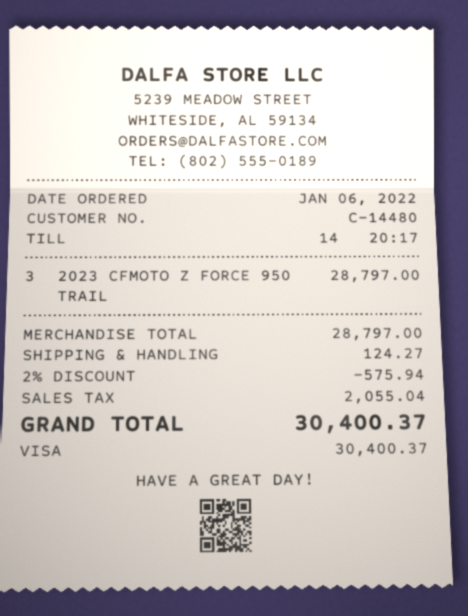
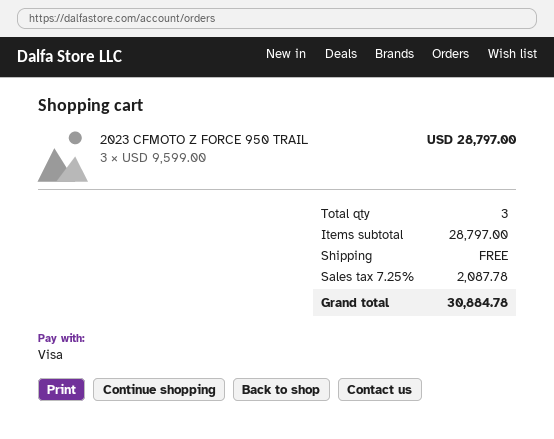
discount: 2% = 575.94 -> none
shipping: 124.27 -> 0.00
tax: 2055.04 -> 2087.78
total: 30400.37 -> 30884.78

